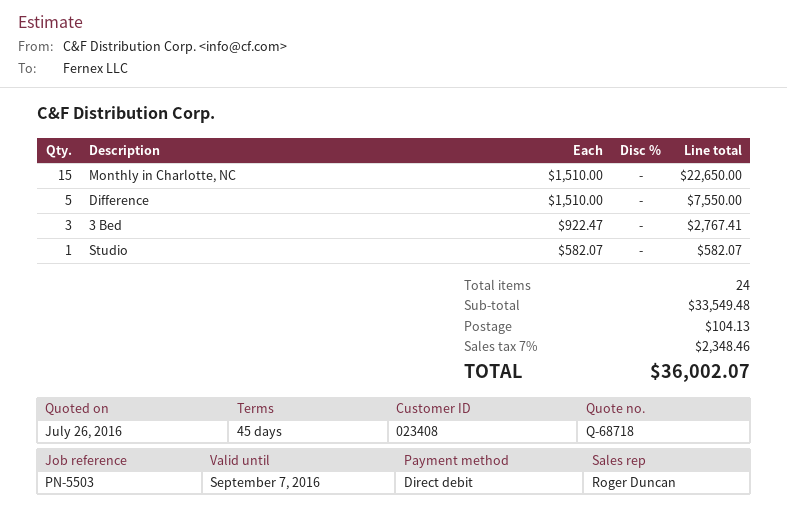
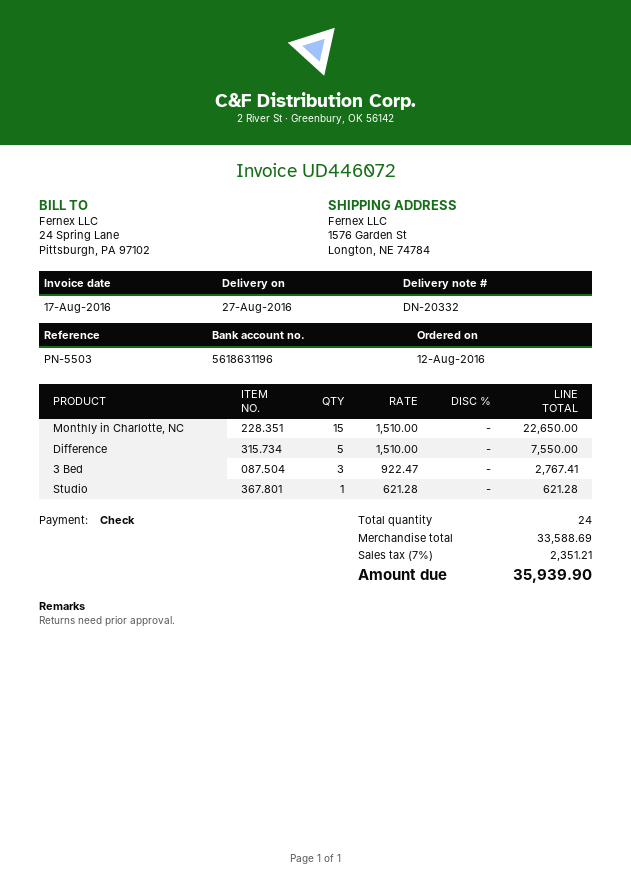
payment method: direct debit -> cheque
Studio: 1 x 582.07 = 582.07 -> 1 x 621.28 = 621.28
subtotal: 33549.48 -> 33588.69
shipping: 104.13 -> none
tax: 7% = 2348.46 -> 7% = 2351.21
total: 36002.07 -> 35939.90

